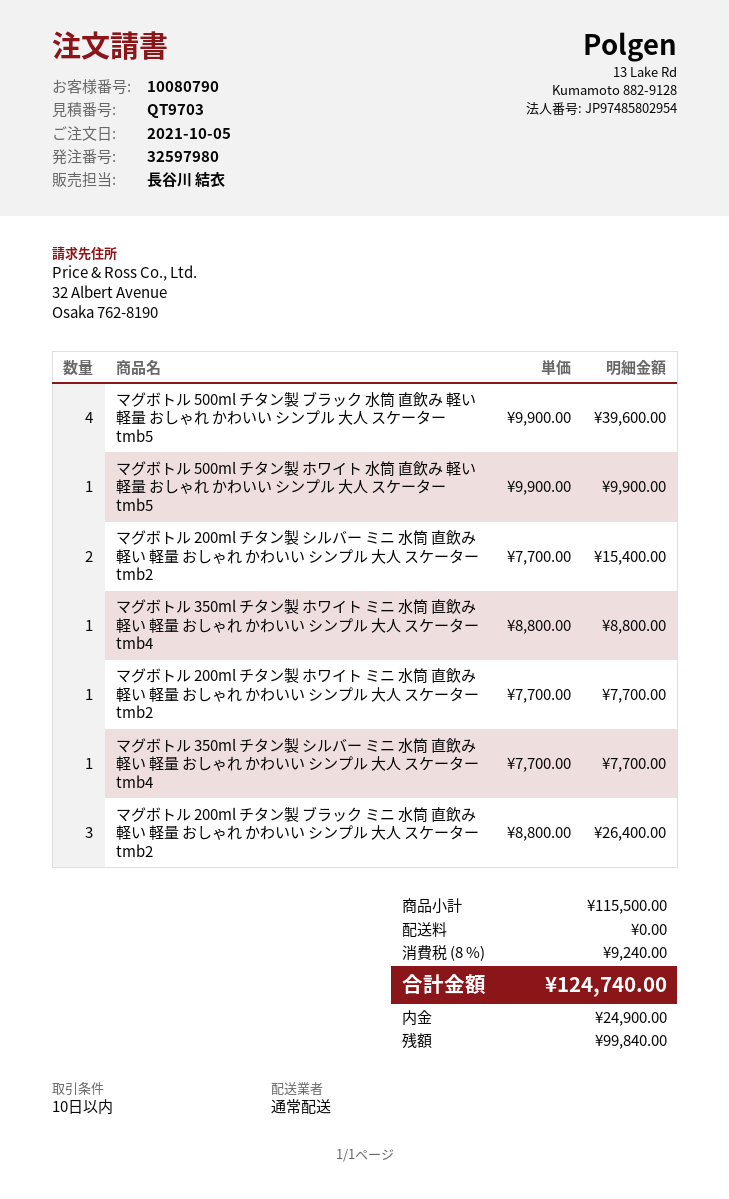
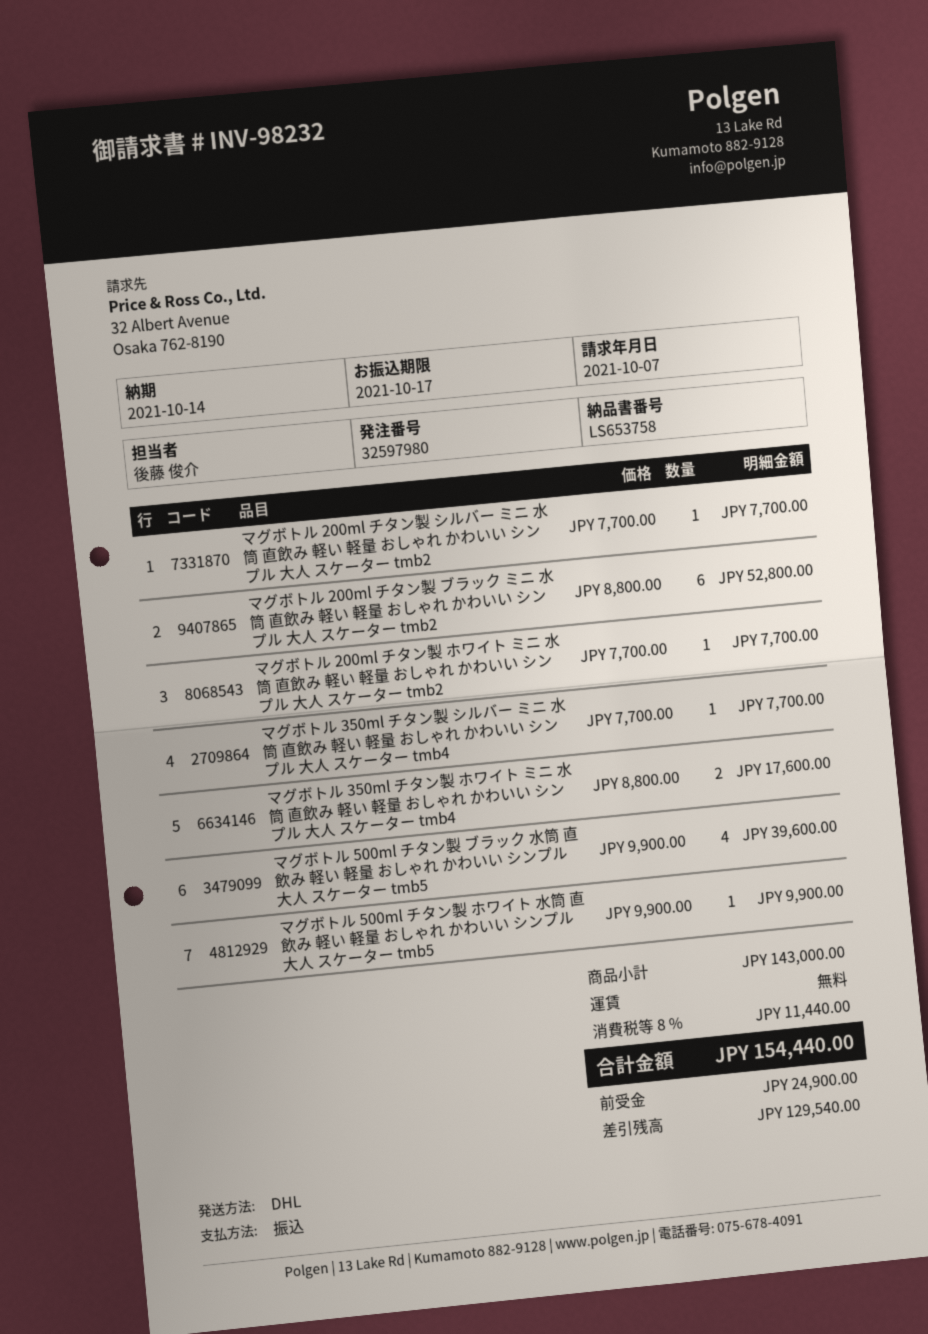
sales rep: 長谷川 結衣 -> 後藤 俊介
shipping method: standard -> DHL
マグボトル 200ml チタン製 シルバー ミニ 水筒 直飲み 軽い 軽量 おしゃれ かわいい シンプル 大人 スケーター tmb2: 2 x 7700.00 = 15400.00 -> 1 x 7700.00 = 7700.00
マグボトル 350ml チタン製 ホワイト ミニ 水筒 直飲み 軽い 軽量 おしゃれ かわいい シンプル 大人 スケーター tmb4: 1 x 8800.00 = 8800.00 -> 2 x 8800.00 = 17600.00
マグボトル 200ml チタン製 ブラック ミニ 水筒 直飲み 軽い 軽量 おしゃれ かわいい シンプル 大人 スケーター tmb2: 3 x 8800.00 = 26400.00 -> 6 x 8800.00 = 52800.00
subtotal: 115500.00 -> 143000.00
tax: 8% = 9240.00 -> 8% = 11440.00
total: 124740.00 -> 154440.00
balance: 99840.00 -> 129540.00

